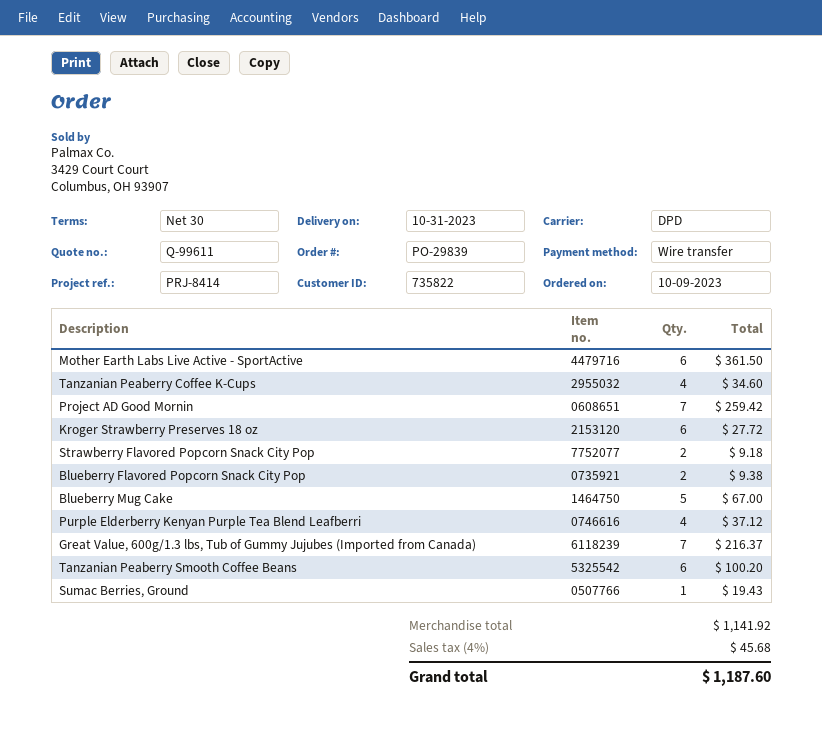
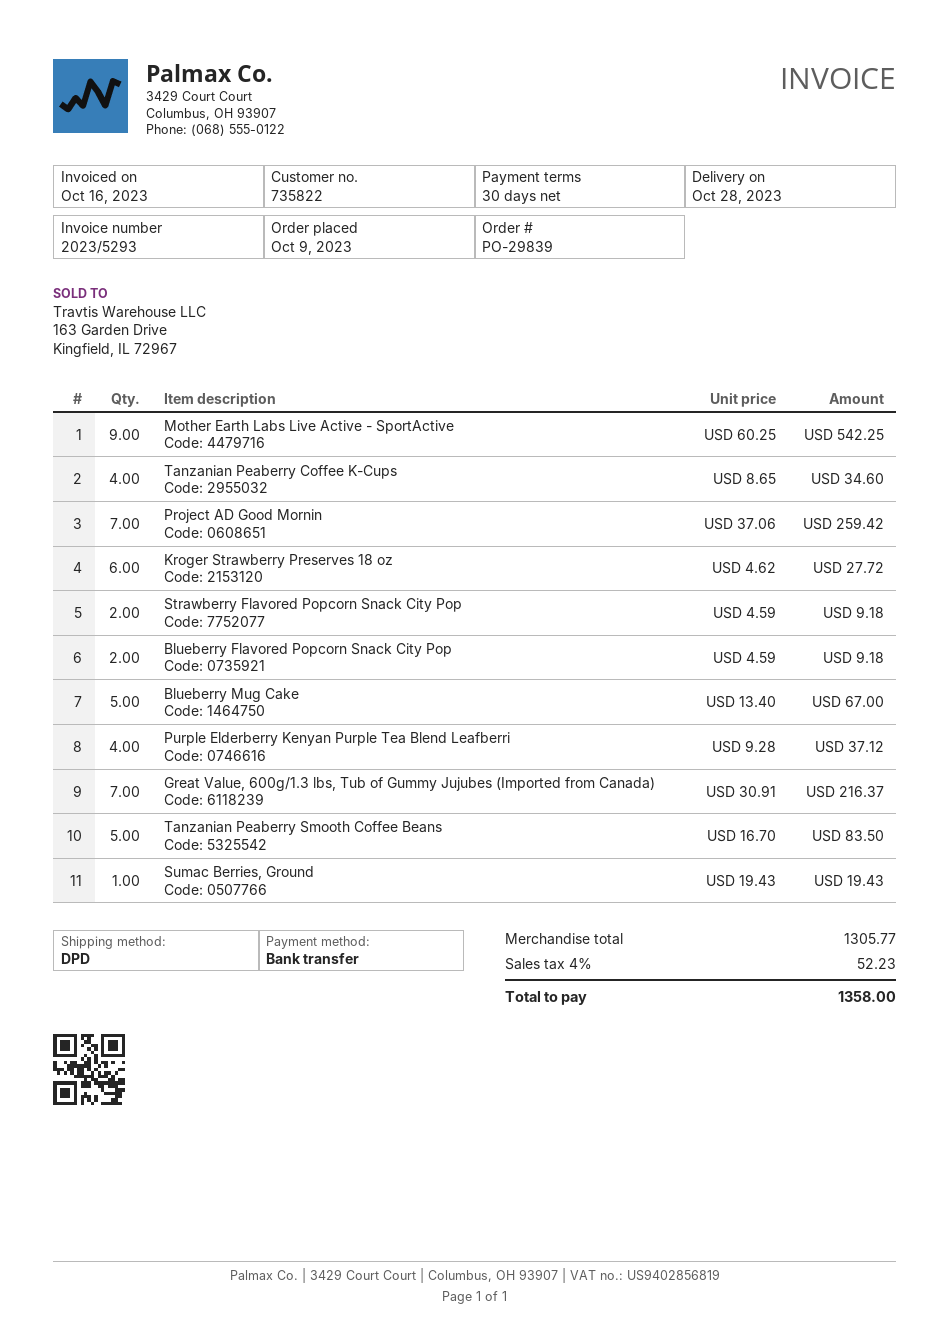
delivery date: 2023-10-31 -> 2023-10-28
Mother Earth Labs Live Active - SportActive: 6 for 361.50 -> 9 for 542.25
Blueberry Flavored Popcorn Snack City Pop: 2 for 9.38 -> 2 for 9.18
Tanzanian Peaberry Smooth Coffee Beans: 6 for 100.20 -> 5 for 83.50
subtotal: 1141.92 -> 1305.77
tax: 4% = 45.68 -> 4% = 52.23
total: 1187.60 -> 1358.00

